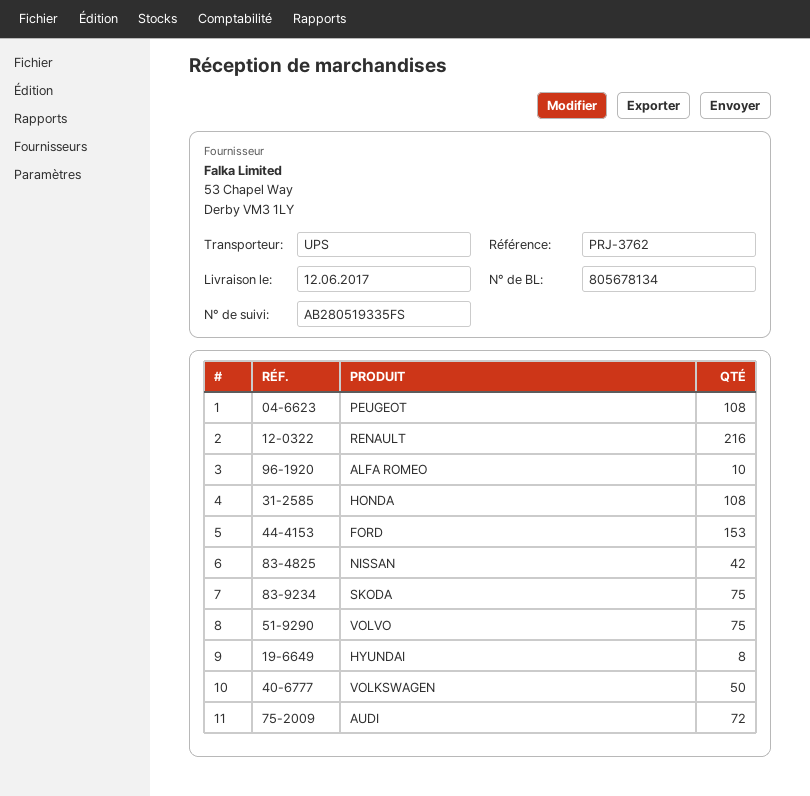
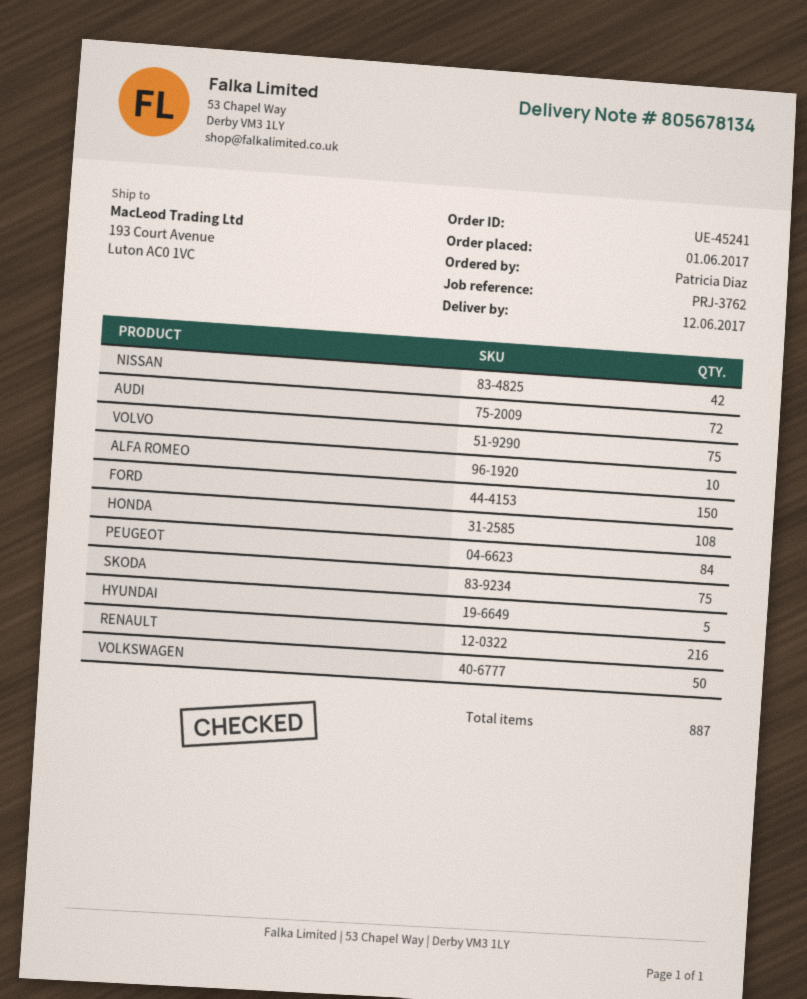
PEUGEOT: 108 -> 84
FORD: 153 -> 150
HYUNDAI: 8 -> 5

